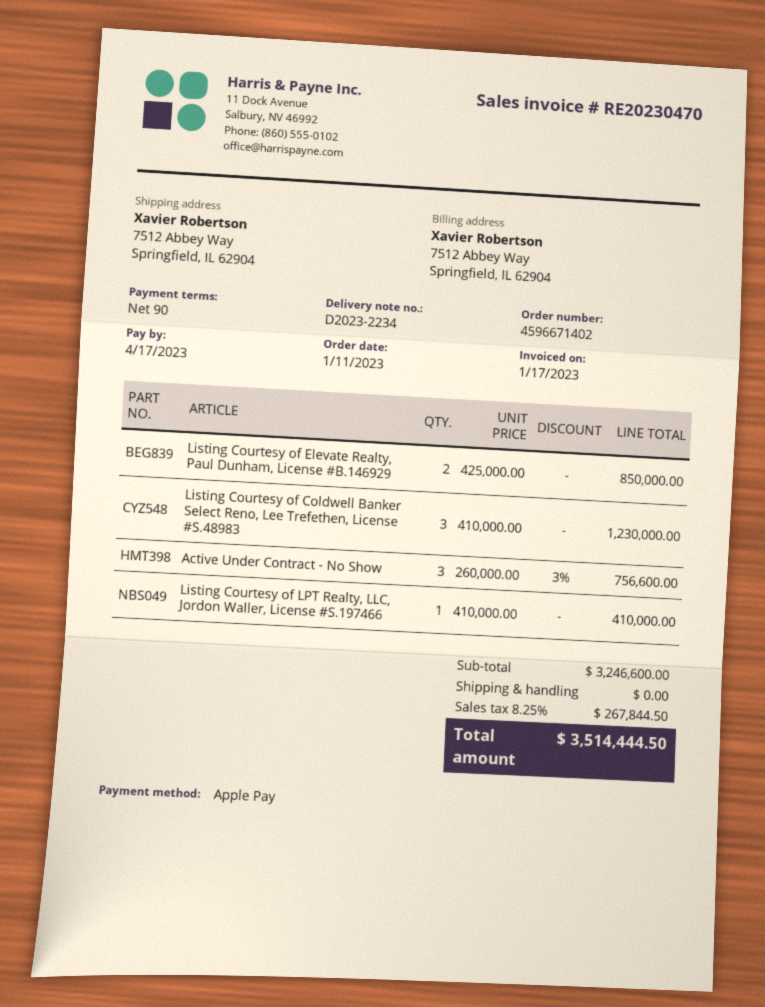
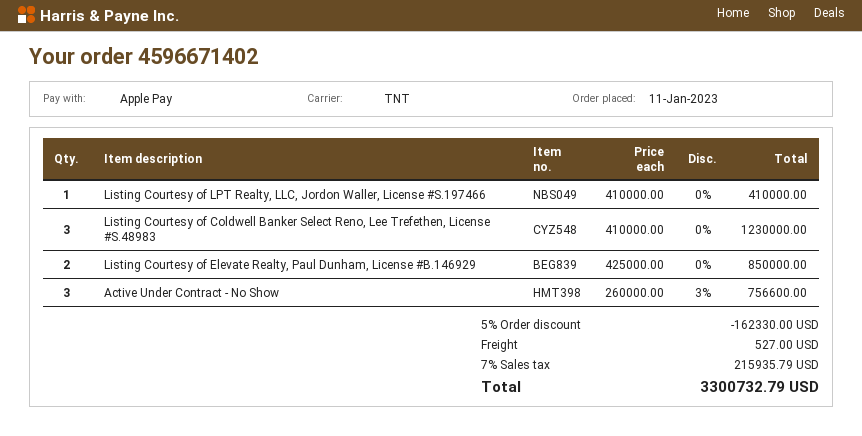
discount: none -> 5% = 162330.00
shipping: 0.00 -> 527.00
tax: 8.25% = 267844.50 -> 7% = 215935.79
total: 3514444.50 -> 3300732.79

